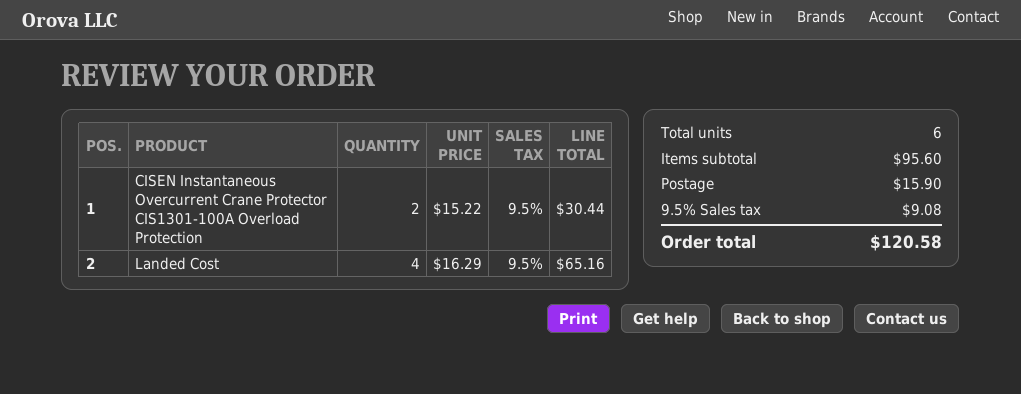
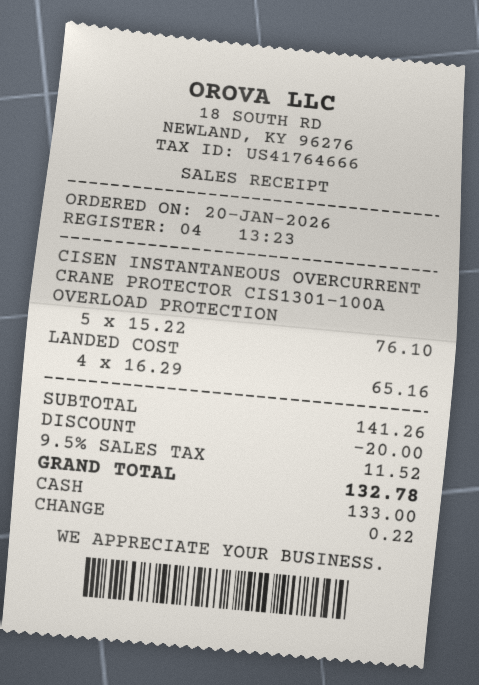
CISEN Instantaneous Overcurrent Crane Protector CIS1301-100A Overload Protection: 2 x 15.22 = 30.44 -> 5 x 15.22 = 76.10
subtotal: 95.60 -> 141.26
discount: none -> 20.00
shipping: 15.90 -> none
tax: 9.5% = 9.08 -> 9.5% = 11.52
total: 120.58 -> 132.78

